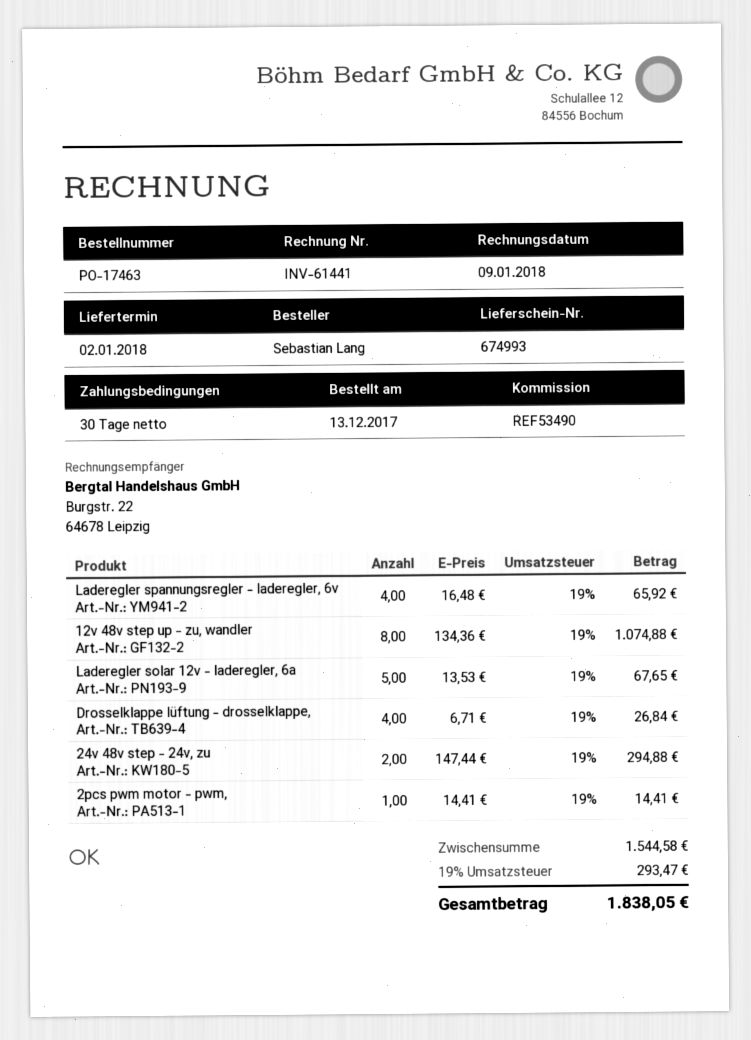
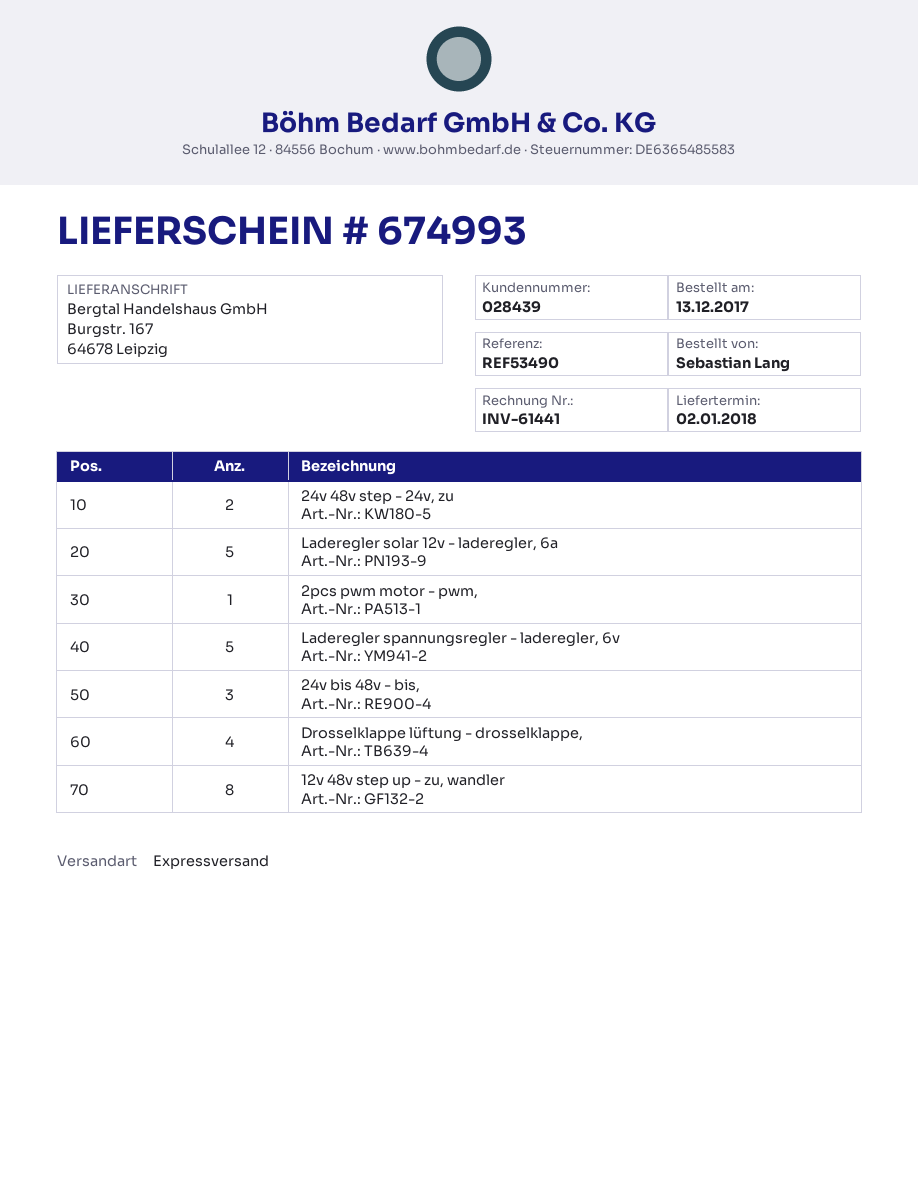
Laderegler spannungsregler - laderegler, 6v: 4 -> 5
24v bis 48v - bis,: none -> 3

